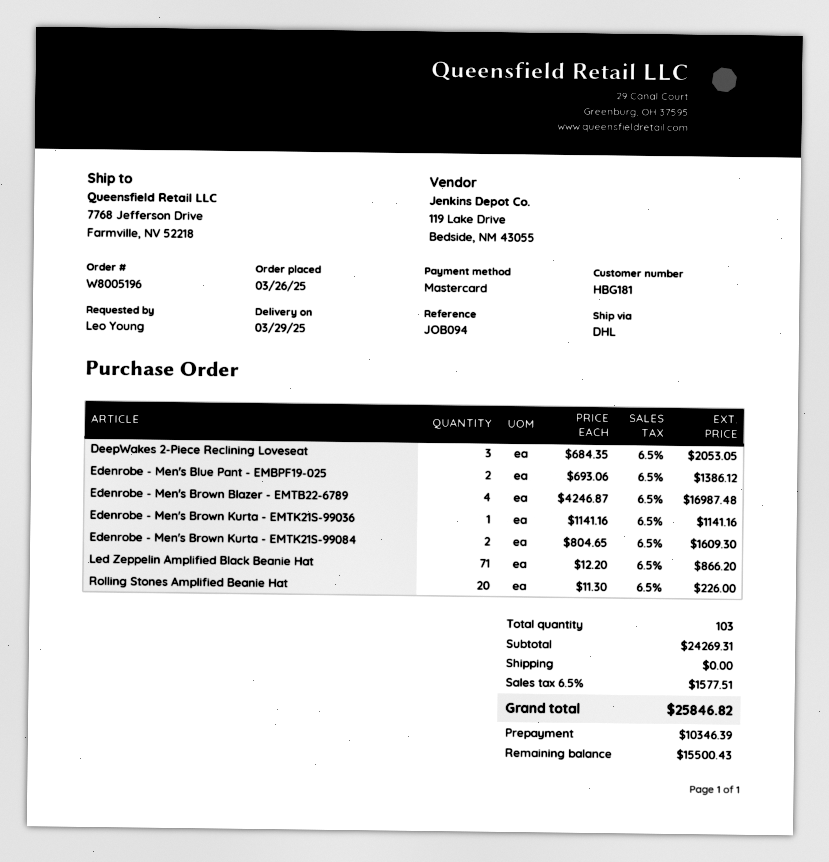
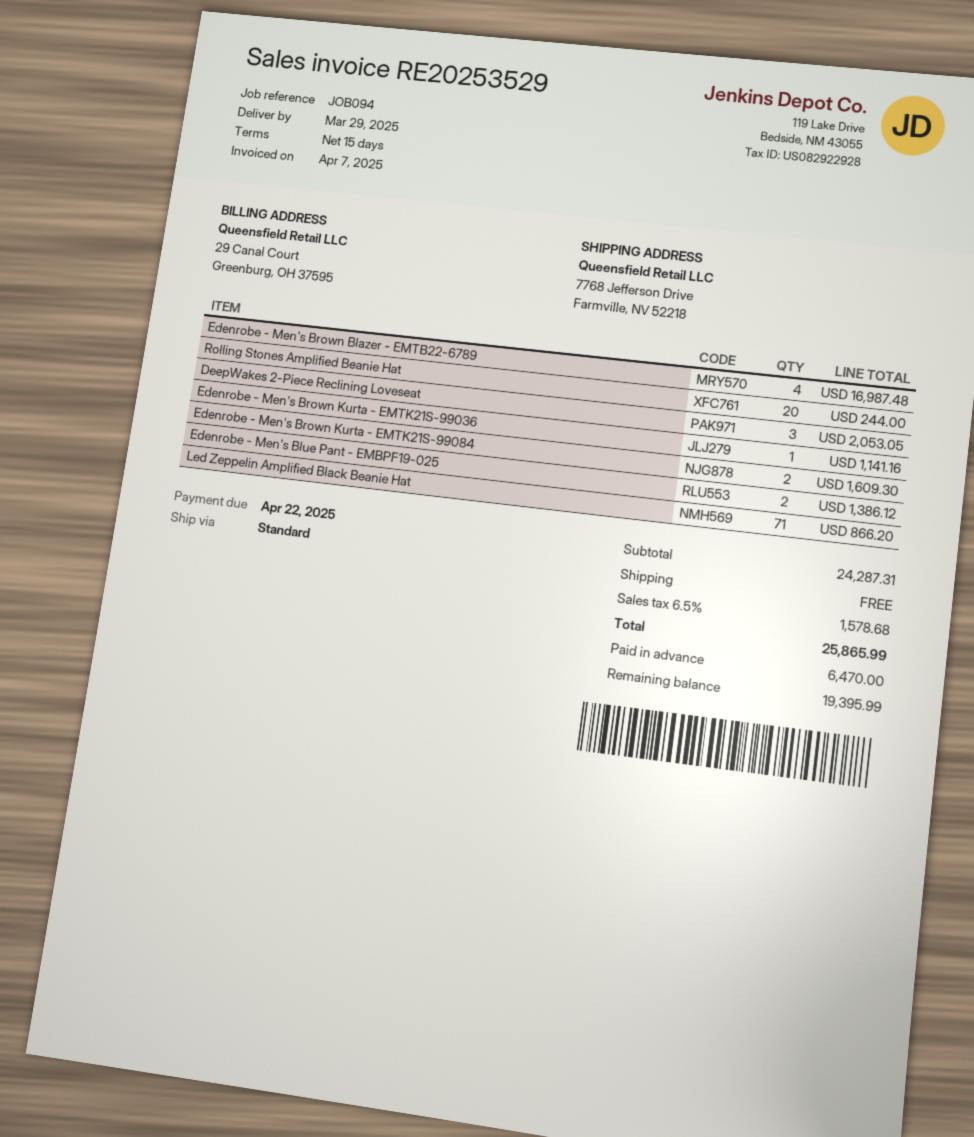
shipping method: DHL -> standard
Rolling Stones Amplified Beanie Hat: 20 for 226.00 -> 20 for 244.00
subtotal: 24269.31 -> 24287.31
tax: 6.5% = 1577.51 -> 6.5% = 1578.68
total: 25846.82 -> 25865.99
deposit: 10346.39 -> 6470.00
balance: 15500.43 -> 19395.99

